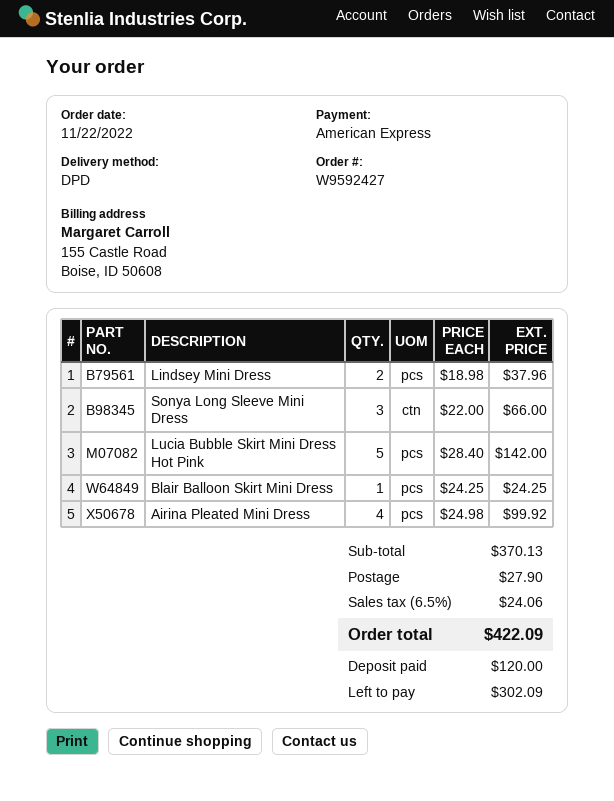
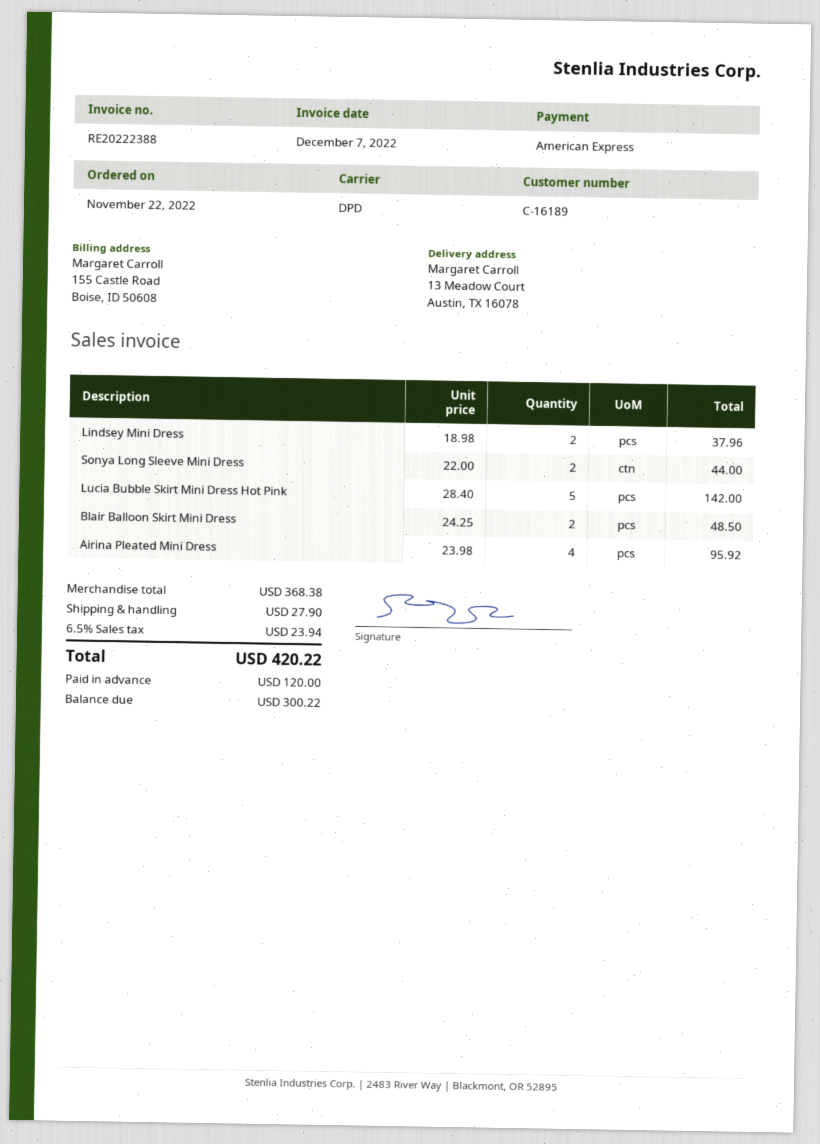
Sonya Long Sleeve Mini Dress: 3 x 22.00 = 66.00 -> 2 x 22.00 = 44.00
Blair Balloon Skirt Mini Dress: 1 x 24.25 = 24.25 -> 2 x 24.25 = 48.50
Airina Pleated Mini Dress: 4 x 24.98 = 99.92 -> 4 x 23.98 = 95.92
subtotal: 370.13 -> 368.38
tax: 6.5% = 24.06 -> 6.5% = 23.94
total: 422.09 -> 420.22
balance: 302.09 -> 300.22

